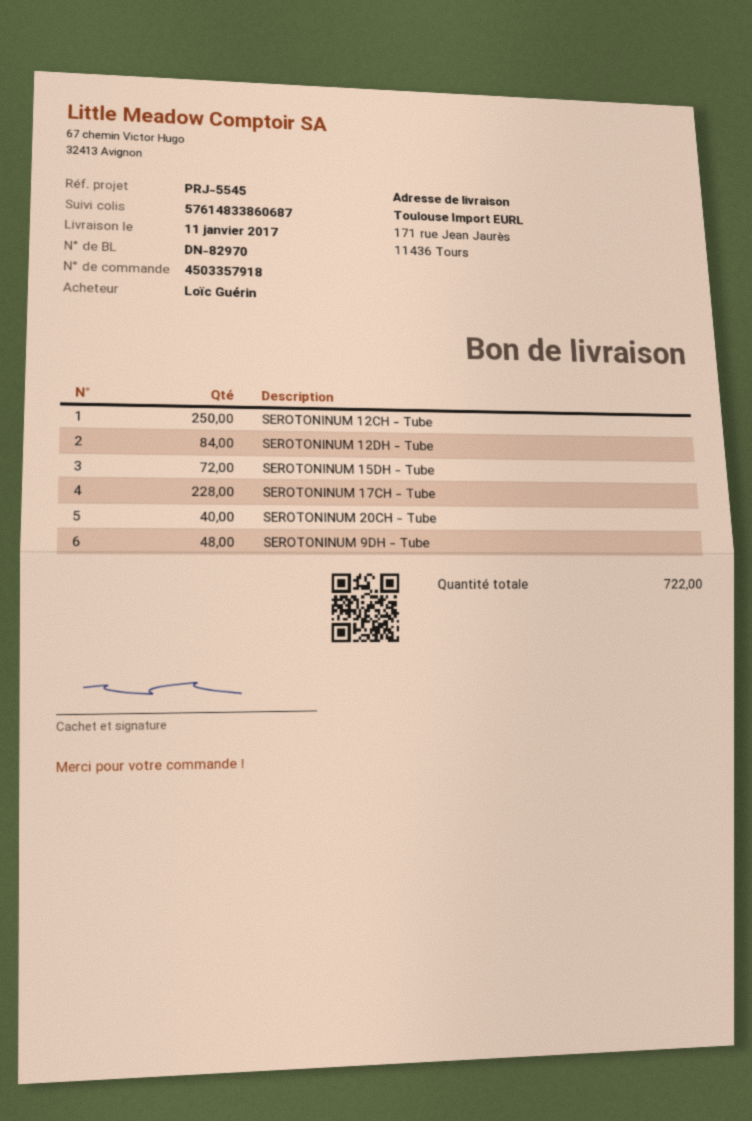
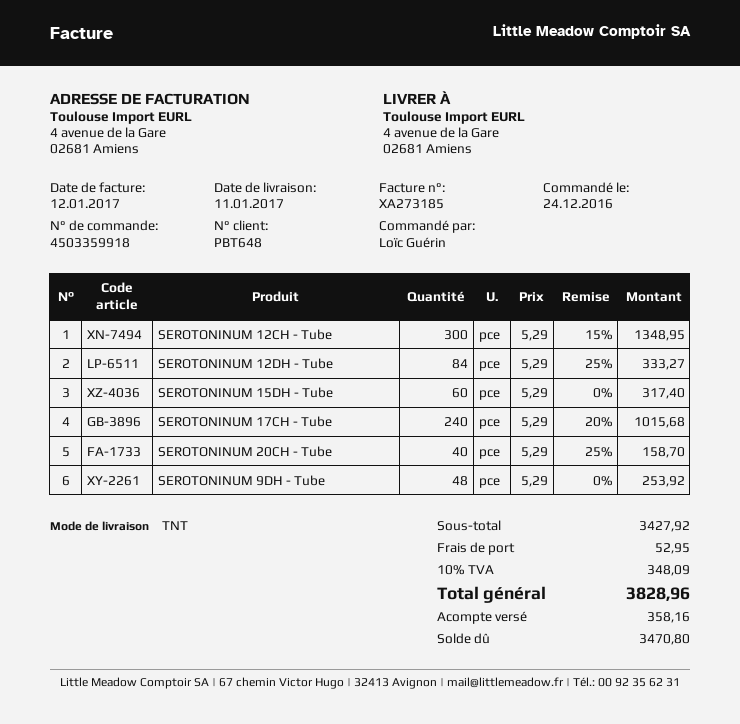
order number: 4503357918 -> 4503359918
ship to: 171 rue Jean Jaurès, 11436 Tours -> 4 avenue de la Gare, 02681 Amiens
SEROTONINUM 12CH - Tube: 250 -> 300
SEROTONINUM 15DH - Tube: 72 -> 60
SEROTONINUM 17CH - Tube: 228 -> 240

